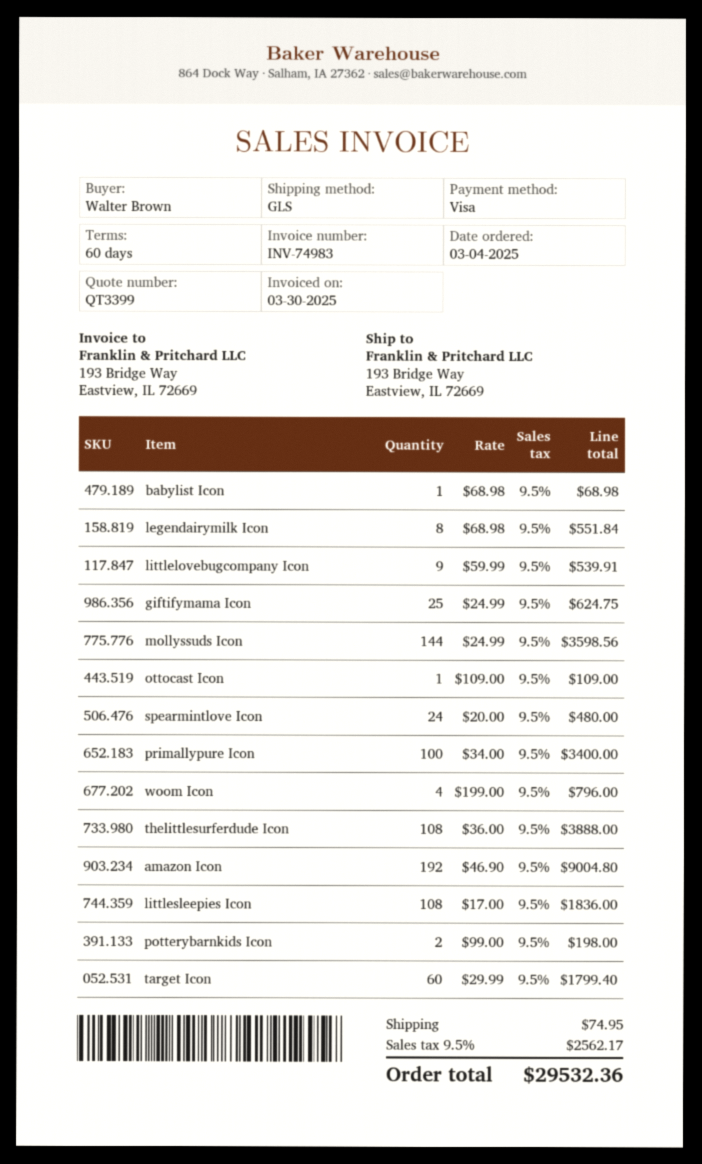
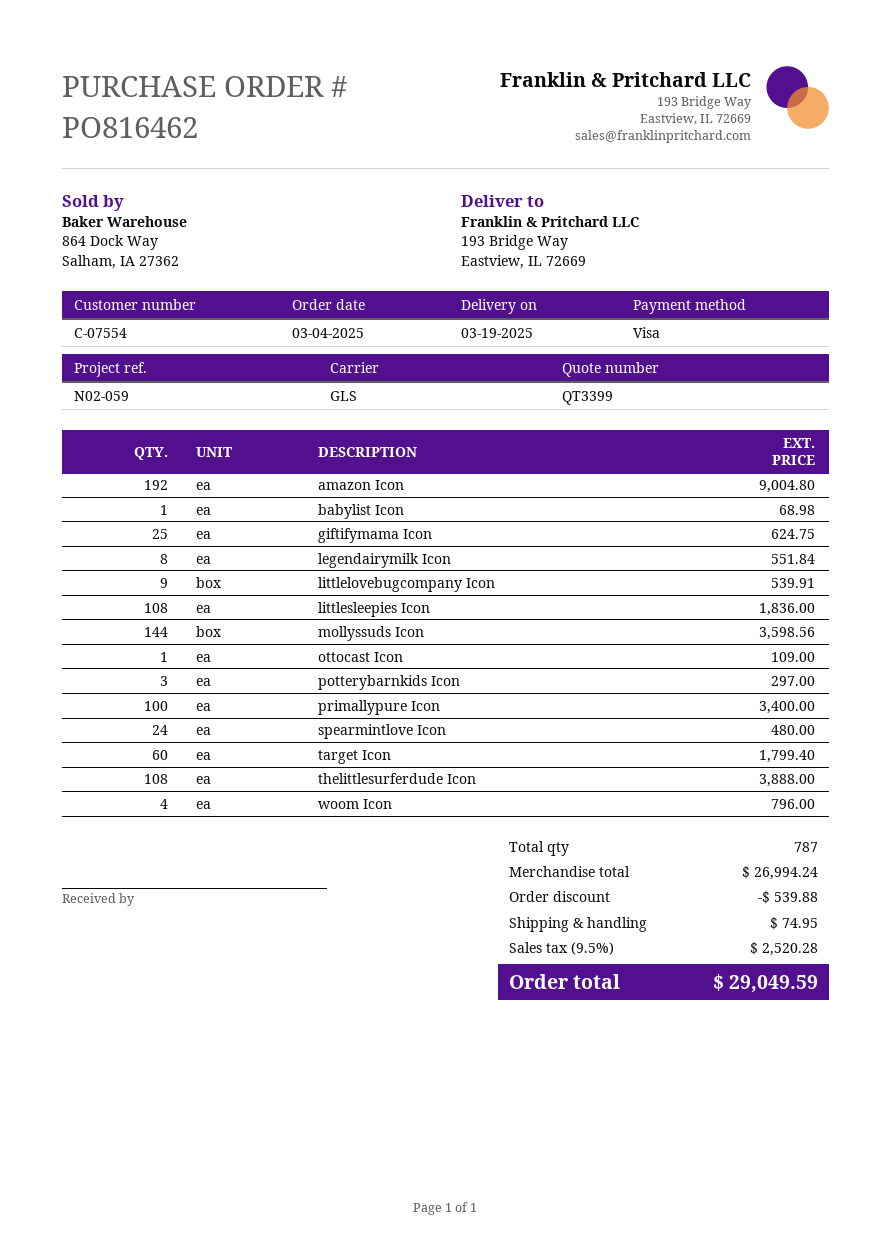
potterybarnkids Icon: 2 for 198.00 -> 3 for 297.00
discount: none -> 539.88
tax: 9.5% = 2562.17 -> 9.5% = 2520.28
total: 29532.36 -> 29049.59

